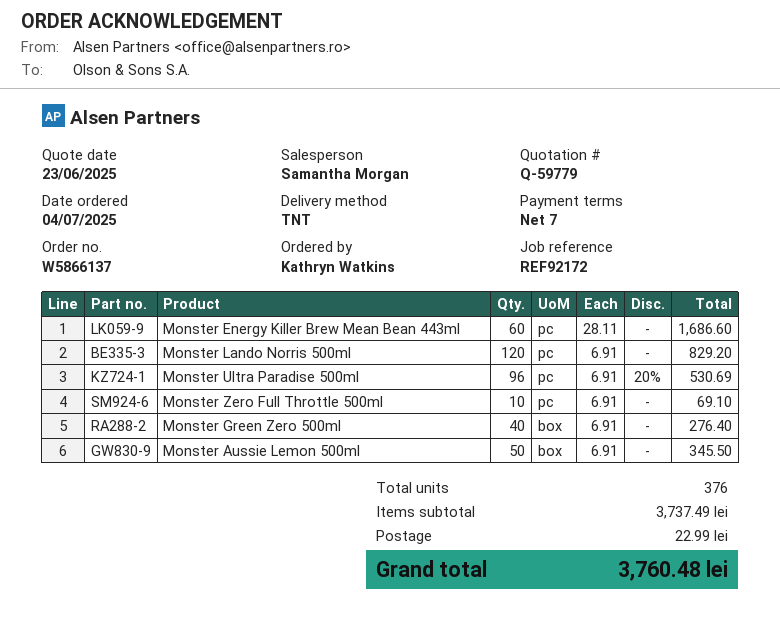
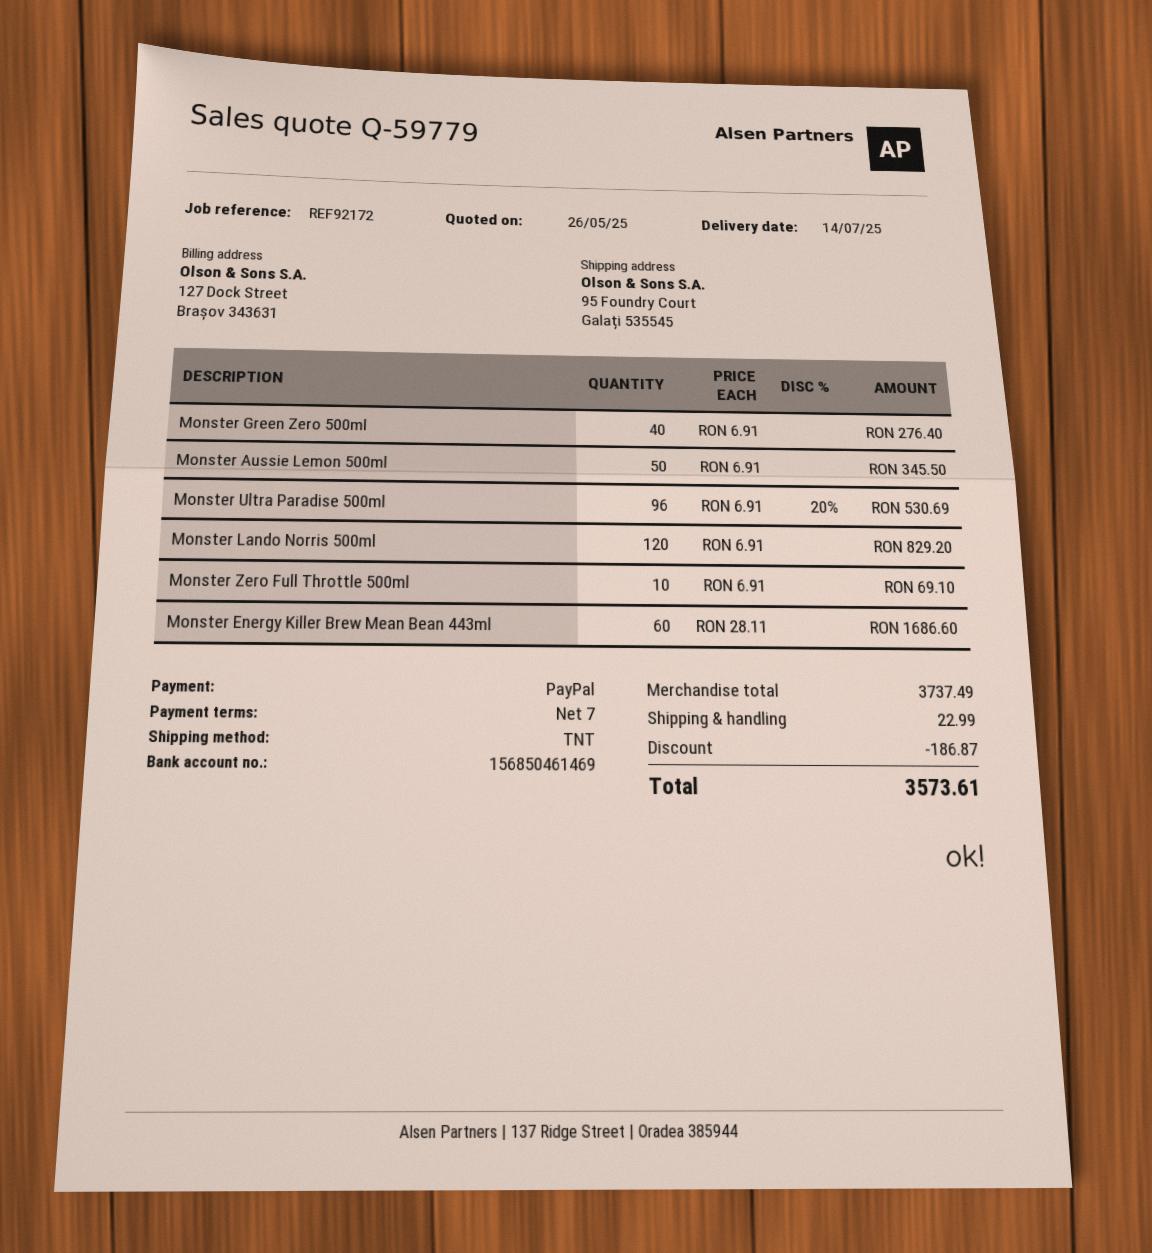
quote date: 2025-06-23 -> 2025-05-26
discount: none -> 186.87
total: 3760.48 -> 3573.61

